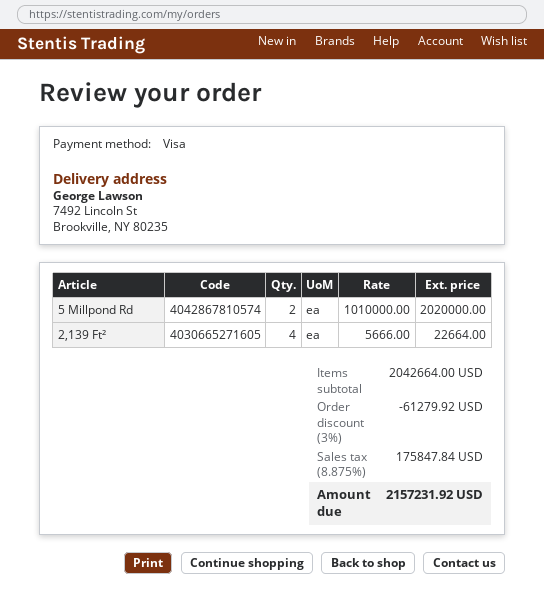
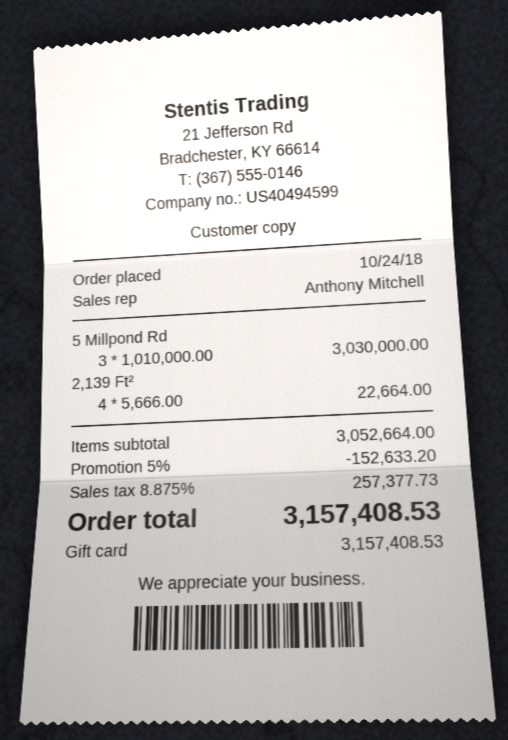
payment method: Visa -> gift card
5 Millpond Rd: 2 x 1010000.00 = 2020000.00 -> 3 x 1010000.00 = 3030000.00
subtotal: 2042664.00 -> 3052664.00
discount: 3% = 61279.92 -> 5% = 152633.20
tax: 8.875% = 175847.84 -> 8.875% = 257377.73
total: 2157231.92 -> 3157408.53

